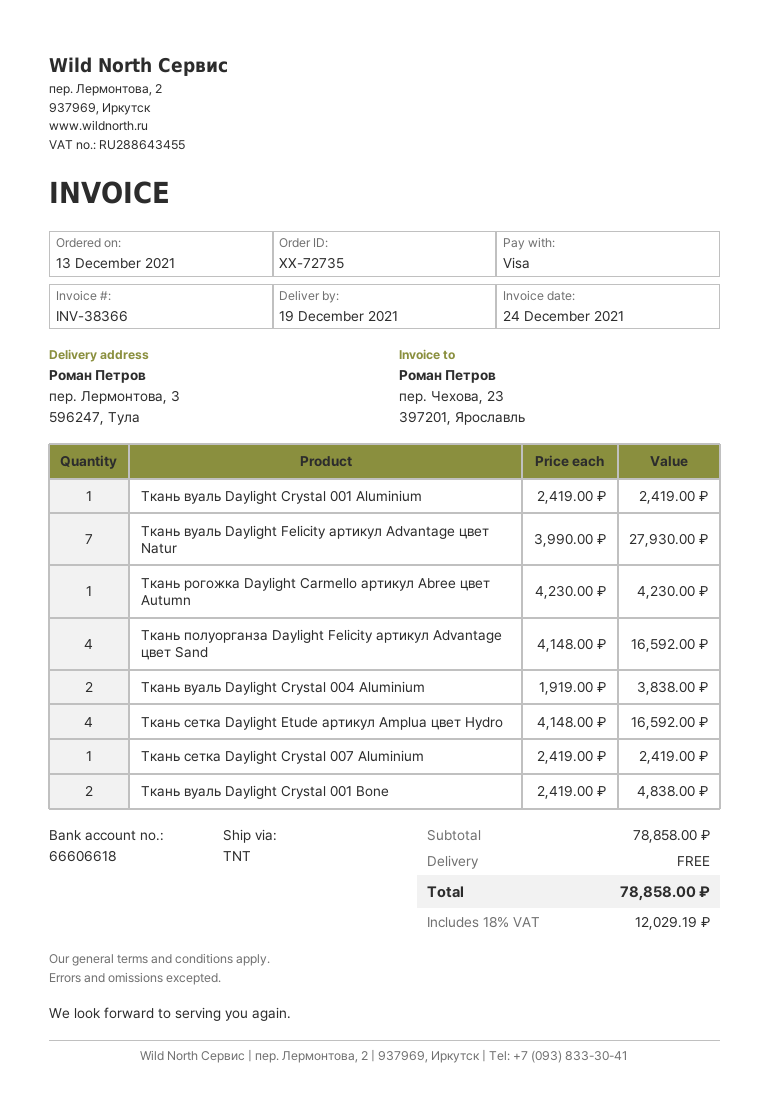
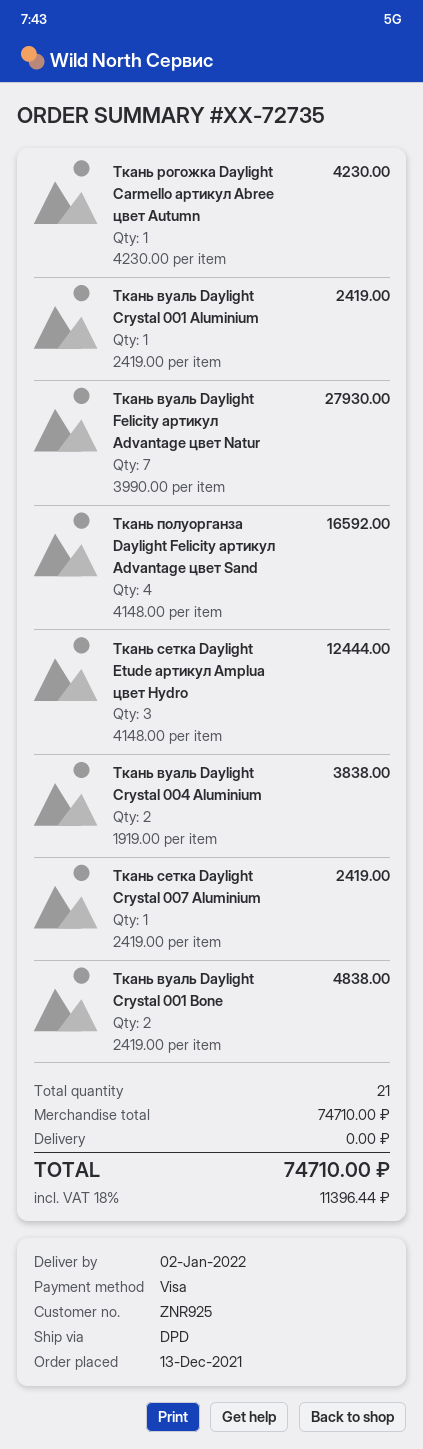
delivery date: 2021-12-19 -> 2022-01-02
shipping method: TNT -> DPD
Ткань сетка Daylight Etude артикул Amplua цвет Hydro: 4 x 4148.00 = 16592.00 -> 3 x 4148.00 = 12444.00
subtotal: 78858.00 -> 74710.00
tax: 18% = 12029.19 -> 18% = 11396.44
total: 78858.00 -> 74710.00

